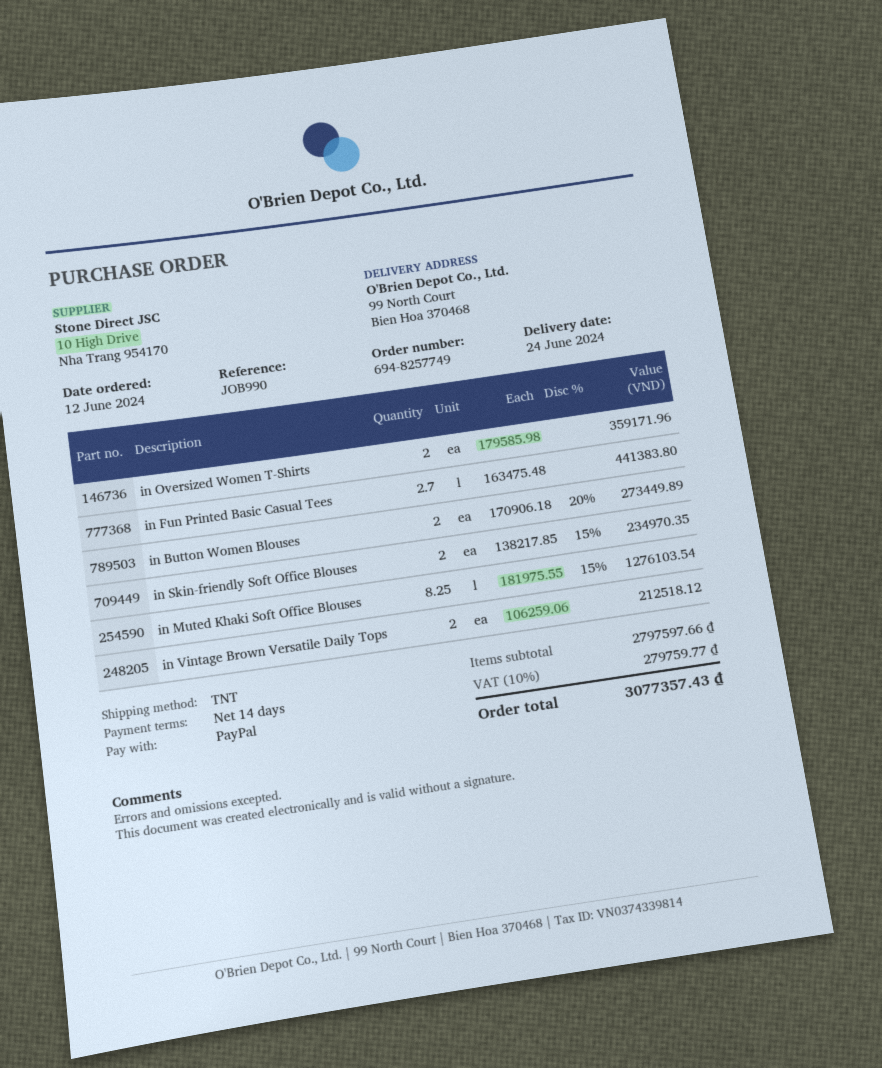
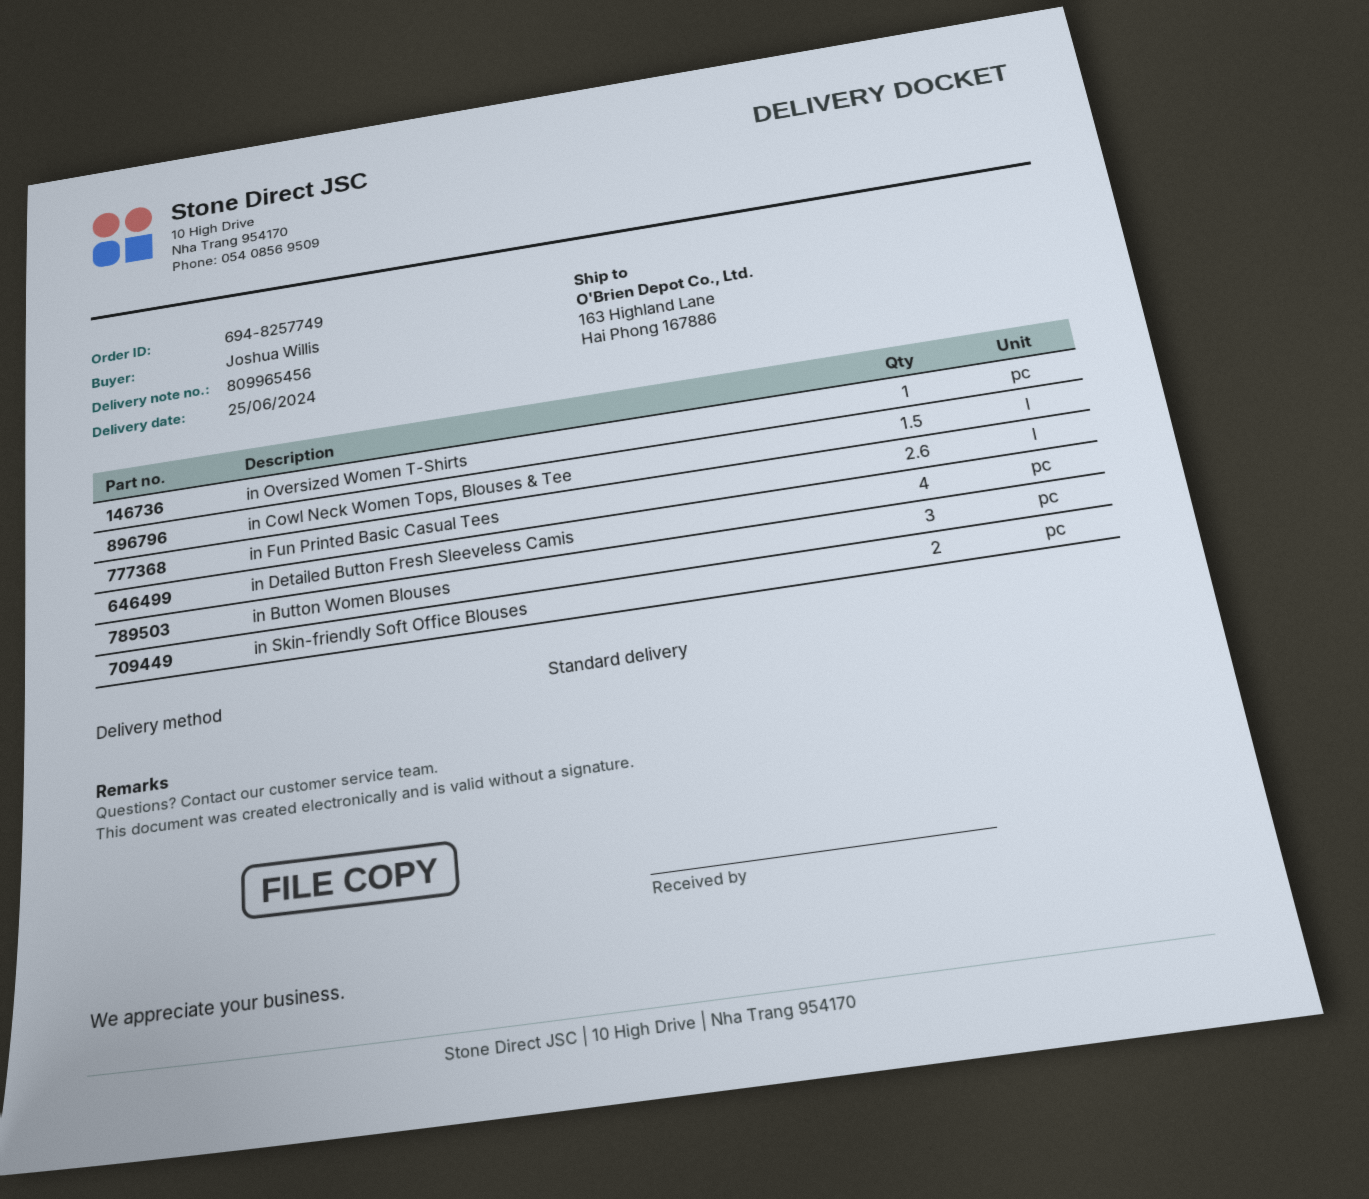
delivery date: 2024-06-24 -> 2024-06-25
shipping method: TNT -> standard
ship to: 99 North Court, Bien Hoa 370468 -> 163 Highland Lane, Hai Phong 167886
in Oversized Women T-Shirts: 2 -> 1
in Fun Printed Basic Casual Tees: 2.7 -> 2.6
in Button Women Blouses: 2 -> 3
in Muted Khaki Soft Office Blouses: 8.25 -> none
in Vintage Brown Versatile Daily Tops: 2 -> none
in Cowl Neck Women Tops, Blouses & Tee: none -> 1.5
in Detailed Button Fresh Sleeveless Camis: none -> 4

